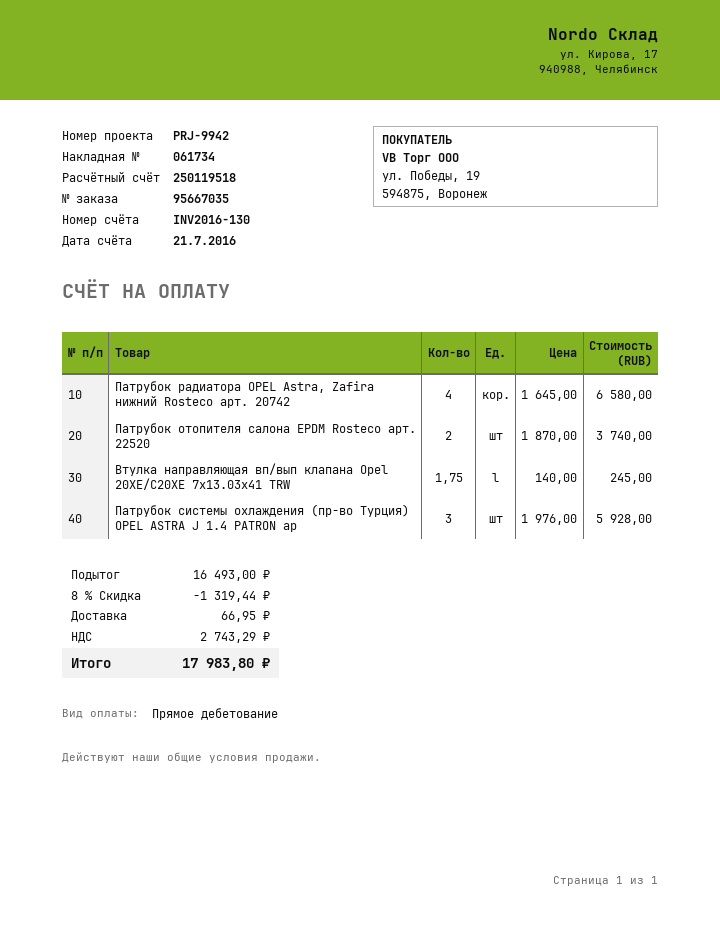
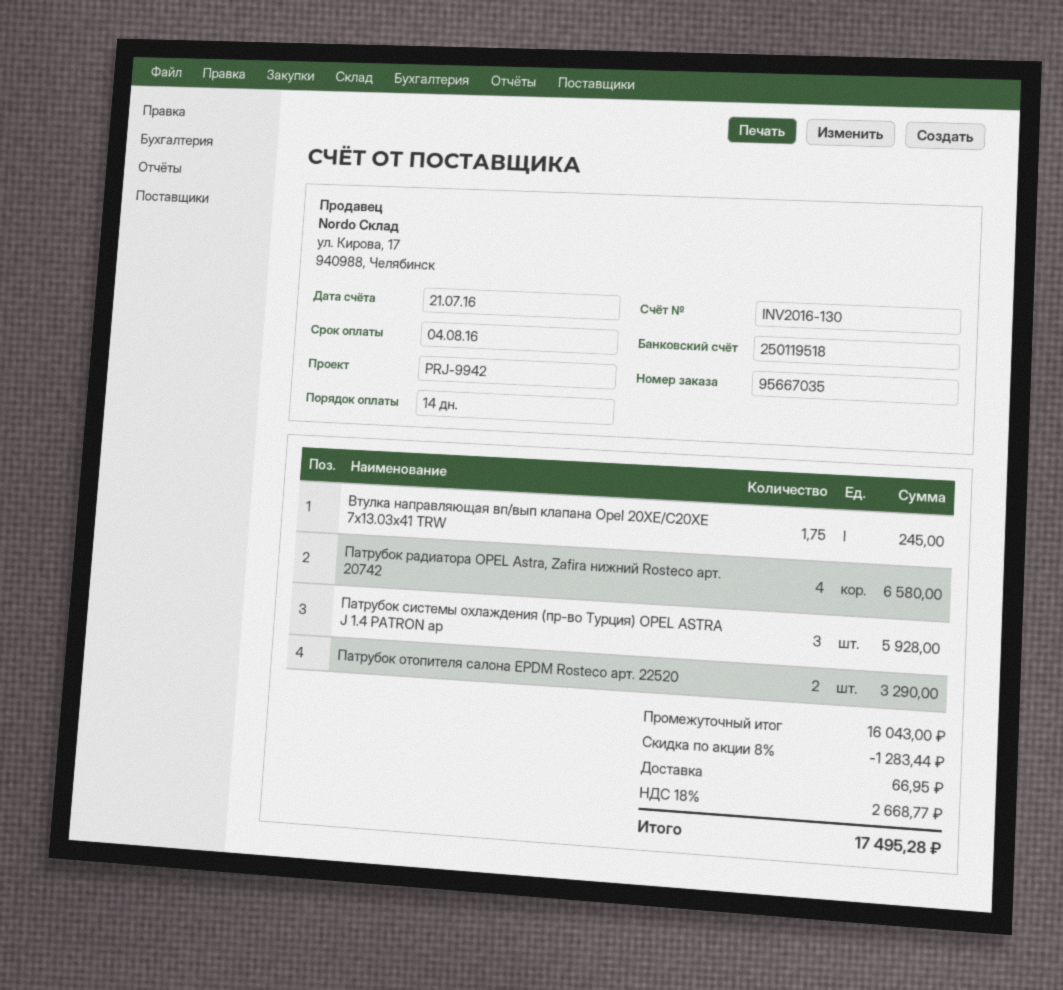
Патрубок отопителя салона EPDM Rosteco арт. 22520: 2 for 3740.00 -> 2 for 3290.00
subtotal: 16493.00 -> 16043.00
discount: 8% = 1319.44 -> 8% = 1283.44
tax: 2743.29 -> 2668.77
total: 17983.80 -> 17495.28

